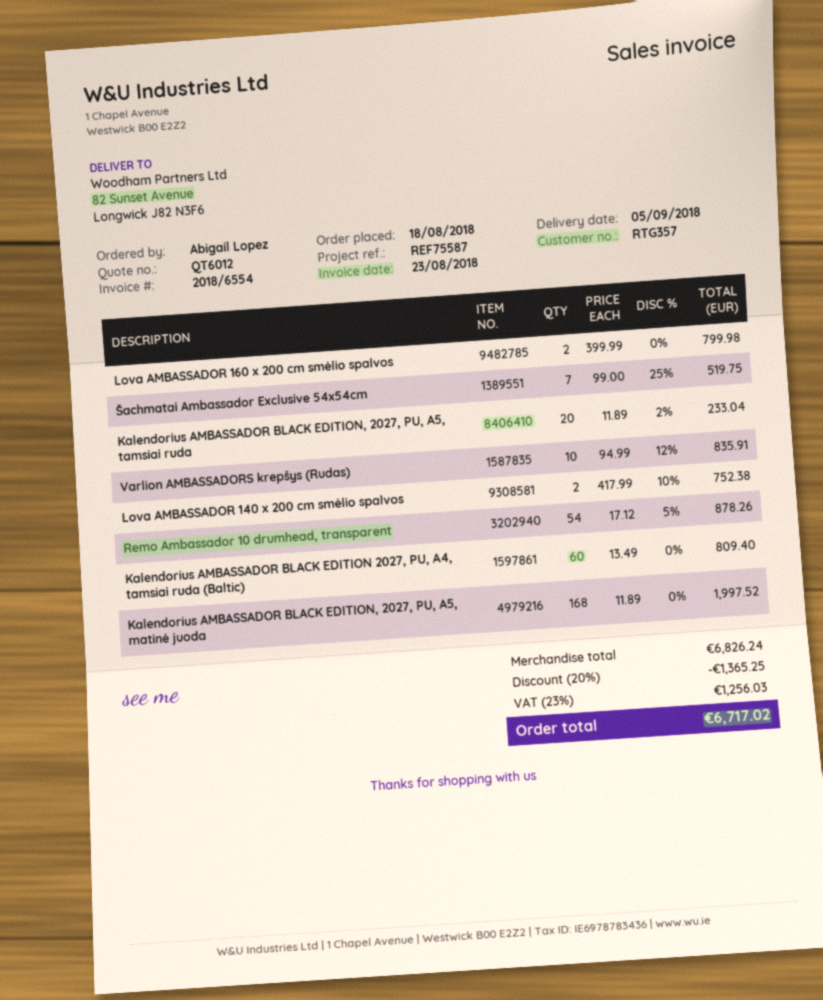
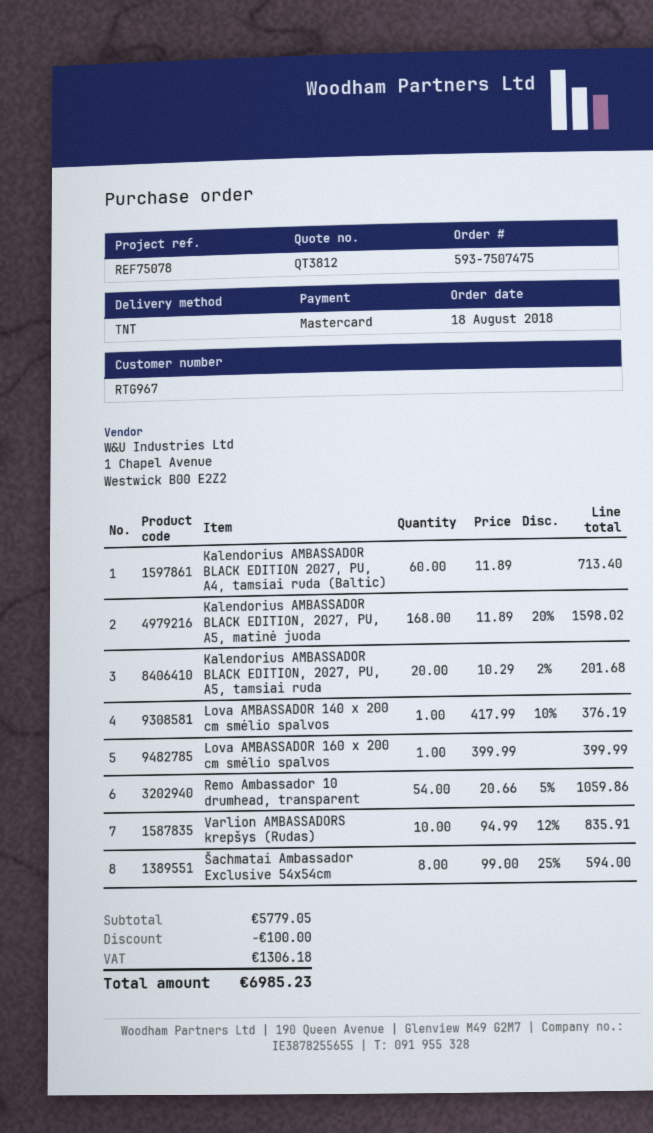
quote number: QT6012 -> QT3812
customer number: RTG357 -> RTG967
reference: REF75587 -> REF75078
Lova AMBASSADOR 160 x 200 cm smėlio spalvos: 2 x 399.99 = 799.98 -> 1 x 399.99 = 399.99
Šachmatai Ambassador Exclusive 54x54cm: 7 x 99.00 - 25% = 519.75 -> 8 x 99.00 - 25% = 594.00
Kalendorius AMBASSADOR BLACK EDITION, 2027, PU, A5, tamsiai ruda: 20 x 11.89 - 2% = 233.04 -> 20 x 10.29 - 2% = 201.68
Lova AMBASSADOR 140 x 200 cm smėlio spalvos: 2 x 417.99 - 10% = 752.38 -> 1 x 417.99 - 10% = 376.19
Remo Ambassador 10 drumhead, transparent: 54 x 17.12 - 5% = 878.26 -> 54 x 20.66 - 5% = 1059.86
Kalendorius AMBASSADOR BLACK EDITION 2027, PU, A4, tamsiai ruda (Baltic): 60 x 13.49 = 809.40 -> 60 x 11.89 = 713.40
Kalendorius AMBASSADOR BLACK EDITION, 2027, PU, A5, matinė juoda: 168 x 11.89 = 1997.52 -> 168 x 11.89 - 20% = 1598.02
subtotal: 6826.24 -> 5779.05
discount: 1365.25 -> 100.00
tax: 1256.03 -> 1306.18
total: 6717.02 -> 6985.23

